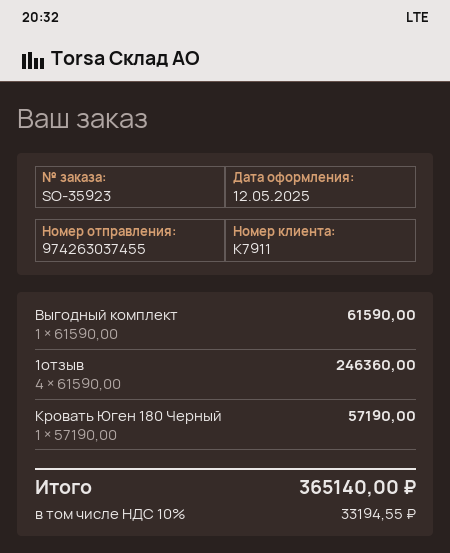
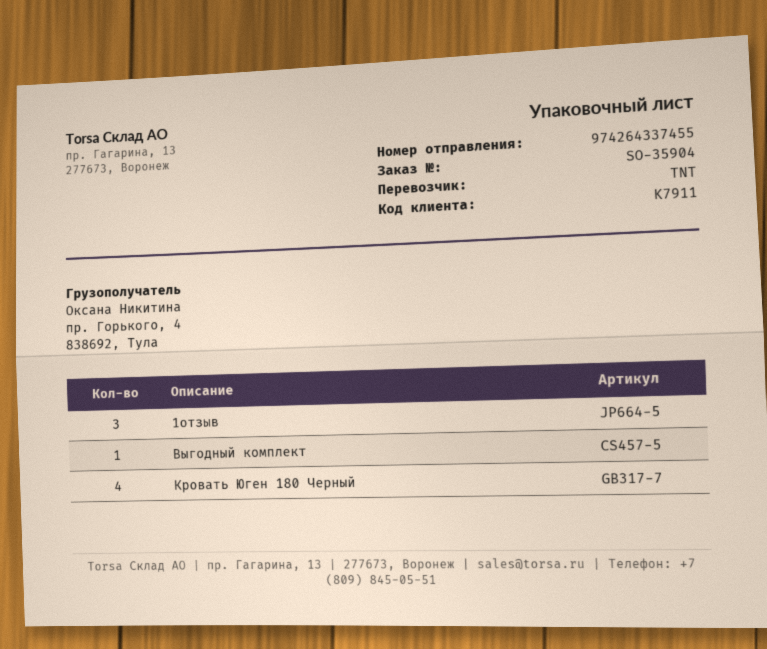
order number: SO-35923 -> SO-35904
tracking number: 974263037455 -> 974264337455
1отзыв: 4 -> 3
Кровать Юген 180 Черный: 1 -> 4

